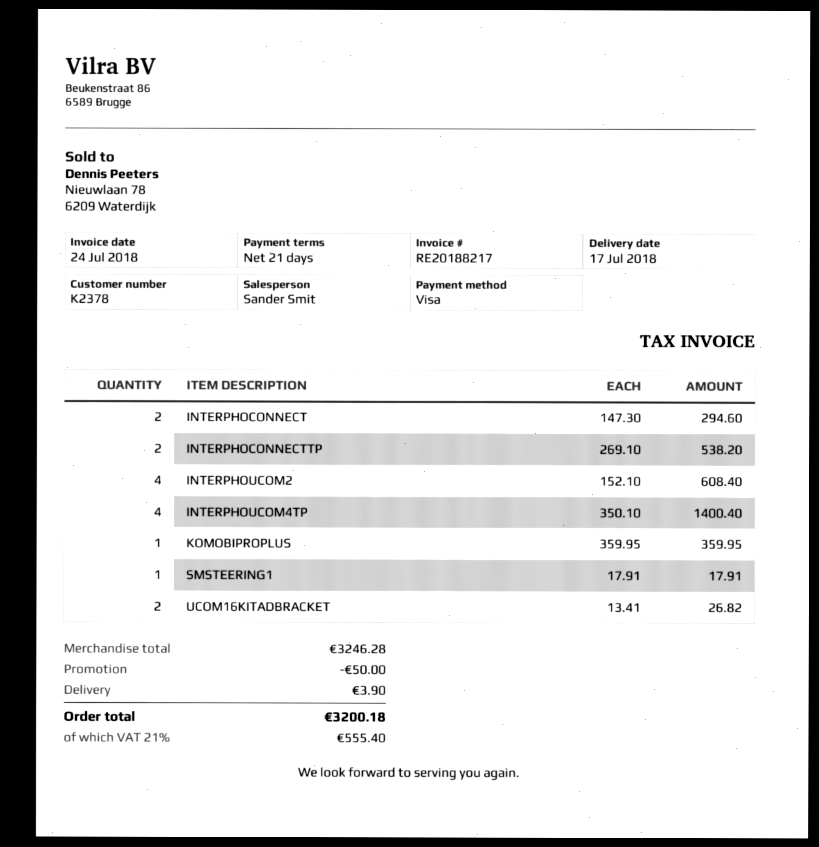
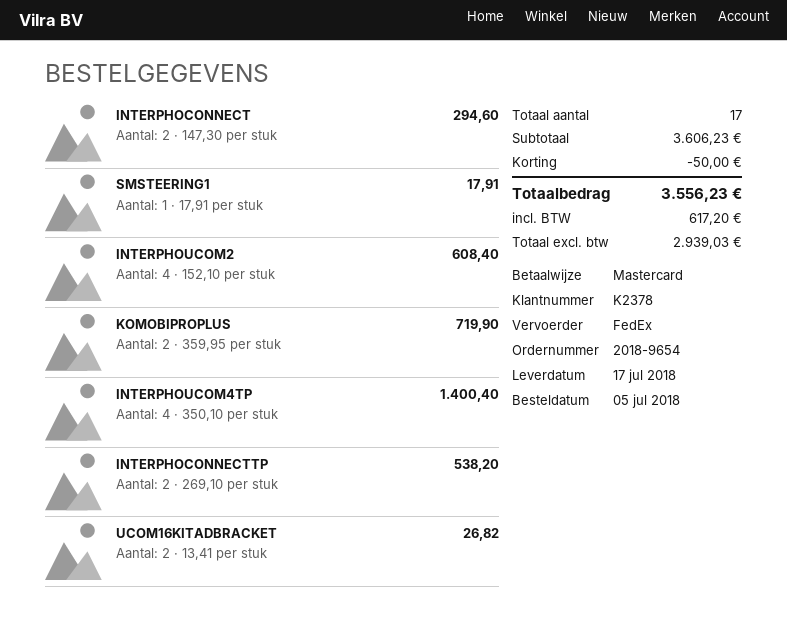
payment method: Visa -> Mastercard
KOMOBIPROPLUS: 1 x 359.95 = 359.95 -> 2 x 359.95 = 719.90
subtotal: 3246.28 -> 3606.23
shipping: 3.90 -> none
tax: 555.40 -> 617.20
total: 3200.18 -> 3556.23

